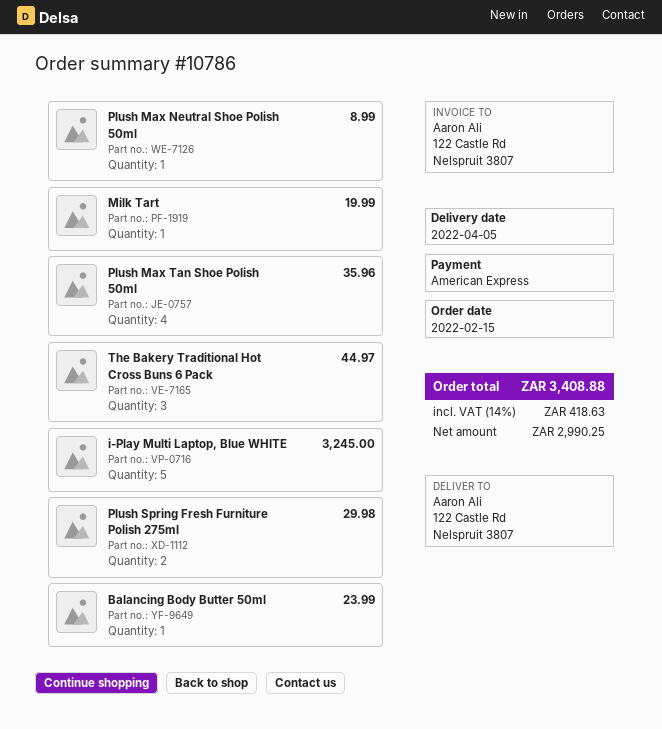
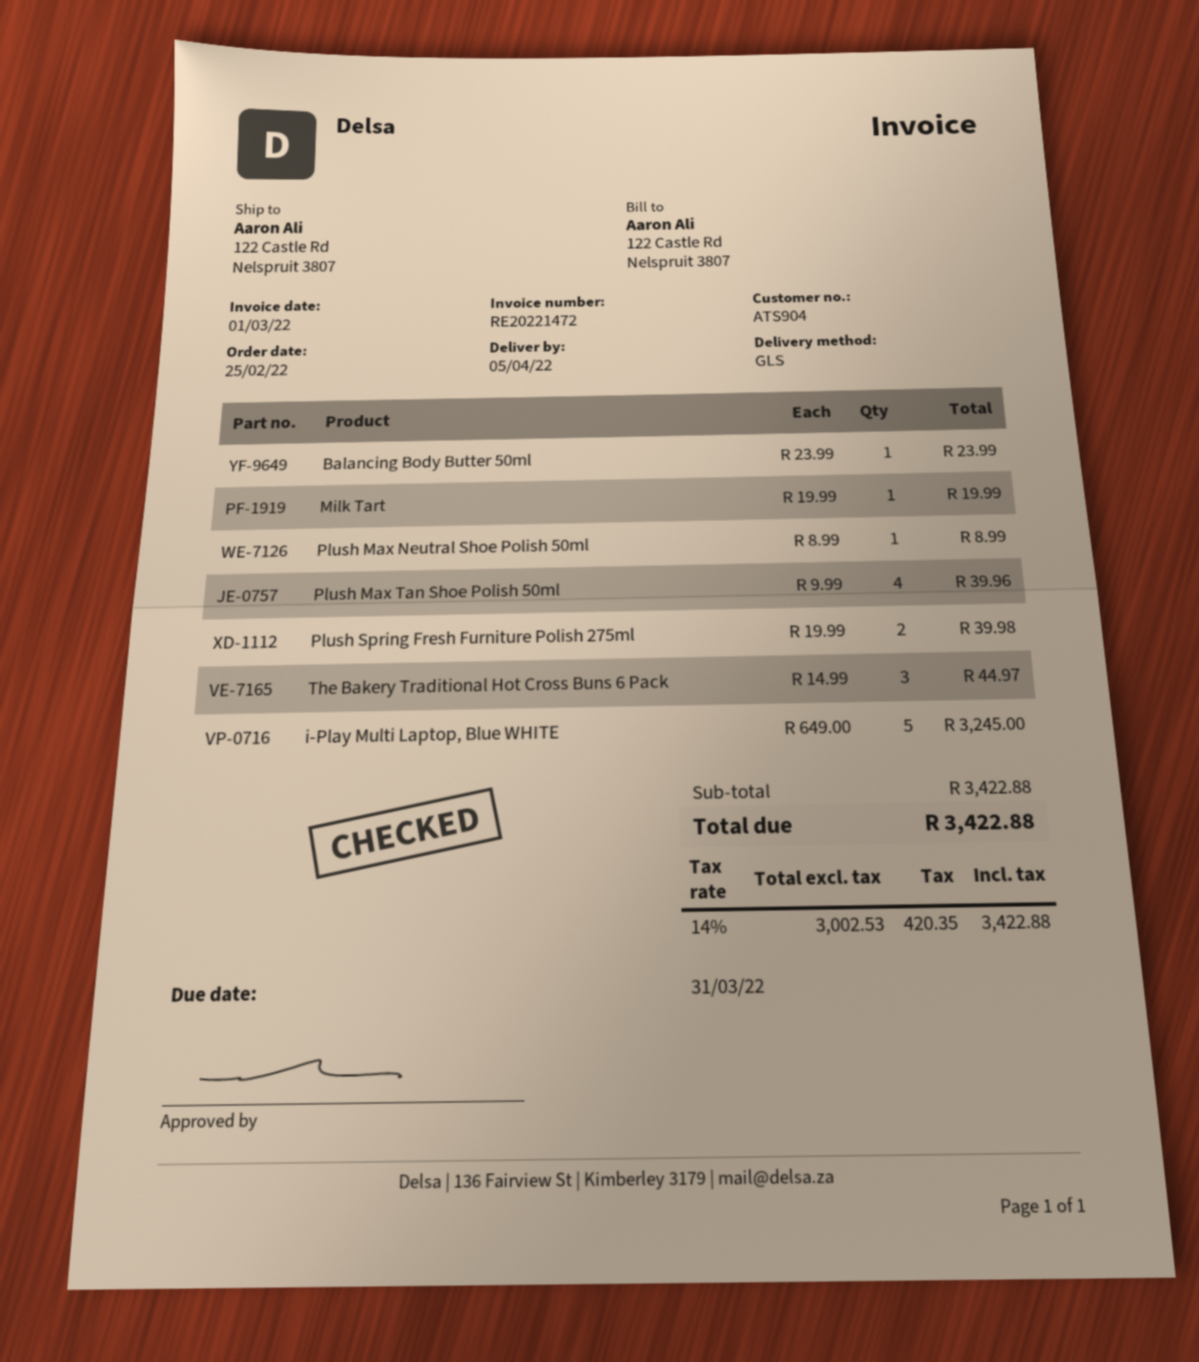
order date: 2022-02-15 -> 2022-02-25
Plush Max Tan Shoe Polish 50ml: 4 for 35.96 -> 4 for 39.96
Plush Spring Fresh Furniture Polish 275ml: 2 for 29.98 -> 2 for 39.98
net: 2990.25 -> 3002.53
tax: 14% = 418.63 -> 14% = 420.35
total: 3408.88 -> 3422.88

